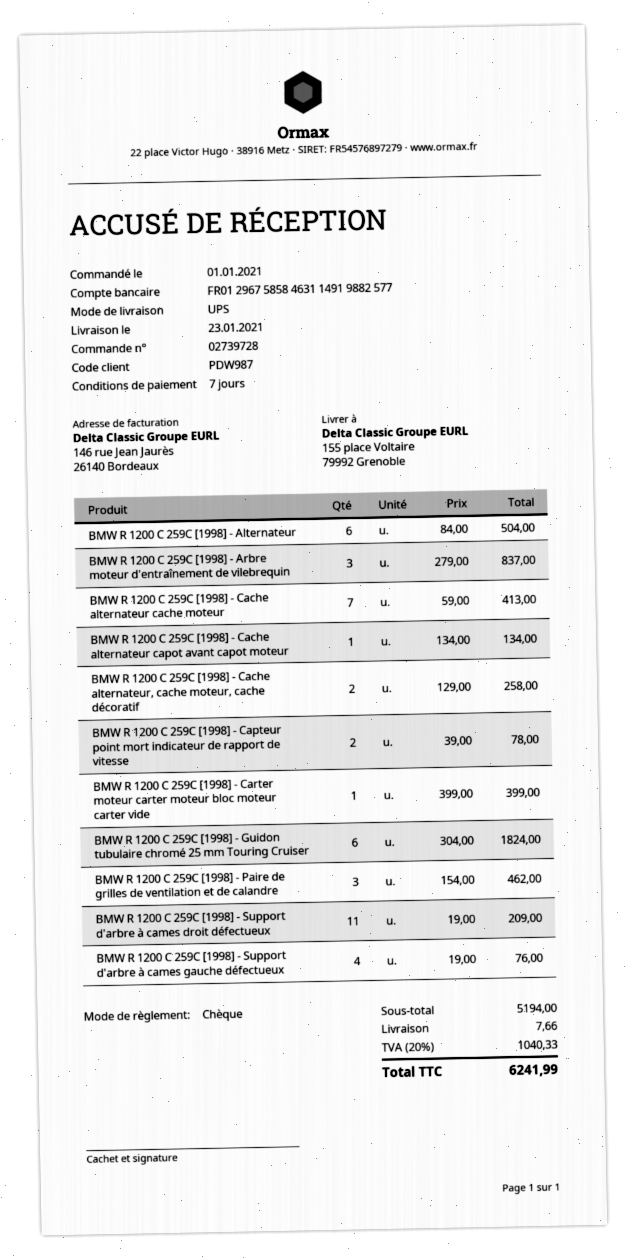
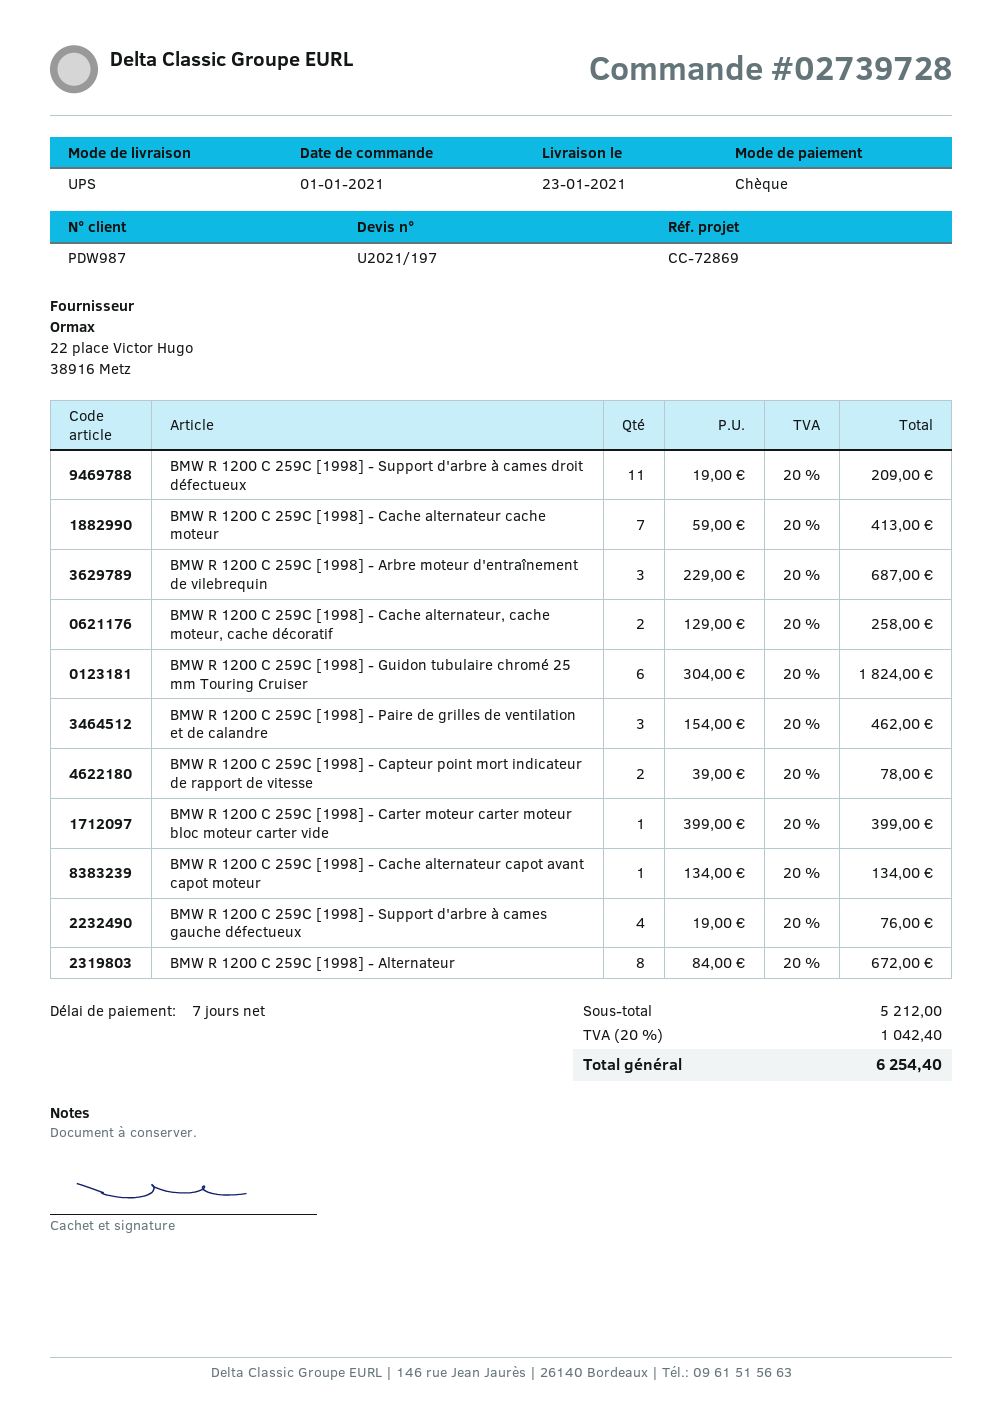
BMW R 1200 C 259C [1998] - Alternateur: 6 x 84.00 = 504.00 -> 8 x 84.00 = 672.00
BMW R 1200 C 259C [1998] - Arbre moteur d'entraînement de vilebrequin: 3 x 279.00 = 837.00 -> 3 x 229.00 = 687.00
subtotal: 5194.00 -> 5212.00
shipping: 7.66 -> none
tax: 20% = 1040.33 -> 20% = 1042.40
total: 6241.99 -> 6254.40

